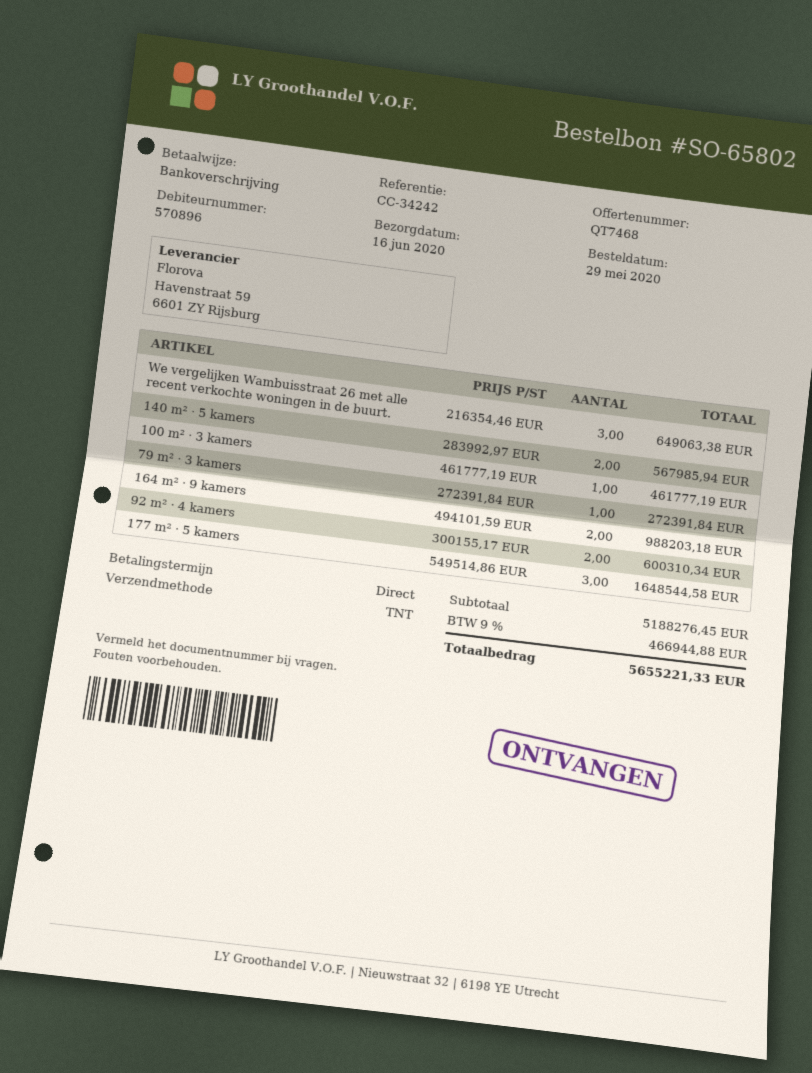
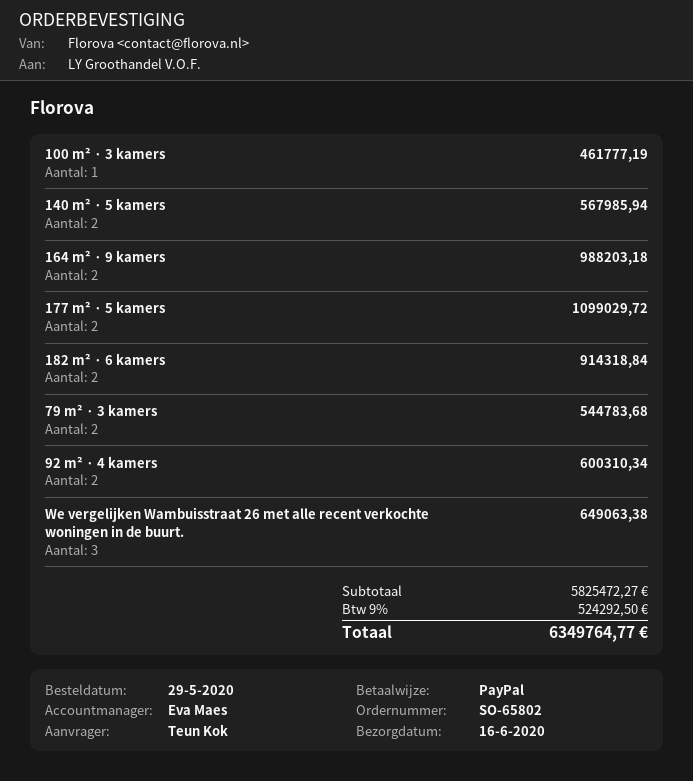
payment method: bank transfer -> PayPal
79 m² · 3 kamers: 1 for 272391.84 -> 2 for 544783.68
177 m² · 5 kamers: 3 for 1648544.58 -> 2 for 1099029.72
182 m² · 6 kamers: none -> 2 for 914318.84
subtotal: 5188276.45 -> 5825472.27
tax: 9% = 466944.88 -> 9% = 524292.50
total: 5655221.33 -> 6349764.77

